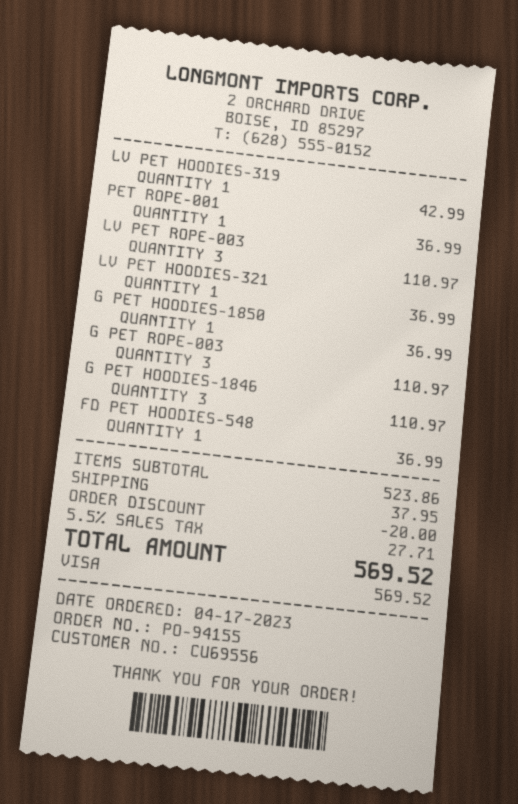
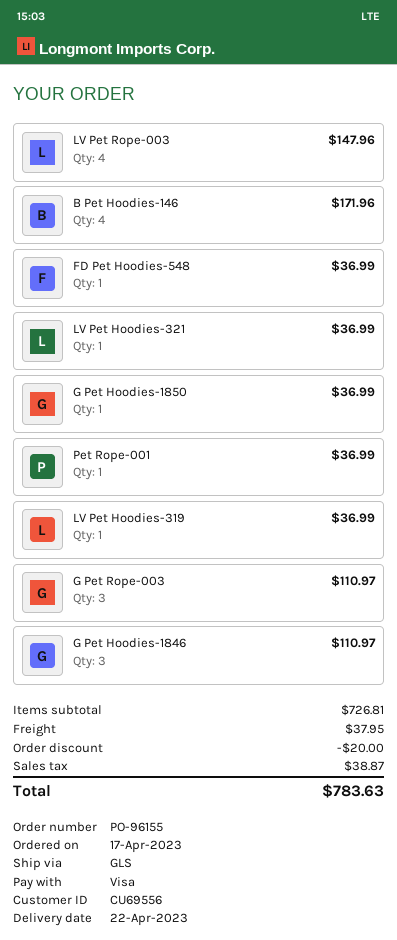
order number: PO-94155 -> PO-96155
LV PET HOODIES-319: 1 for 42.99 -> 1 for 36.99
LV PET ROPE-003: 3 for 110.97 -> 4 for 147.96
B Pet Hoodies-146: none -> 4 for 171.96
subtotal: 523.86 -> 726.81
tax: 27.71 -> 38.87
total: 569.52 -> 783.63

